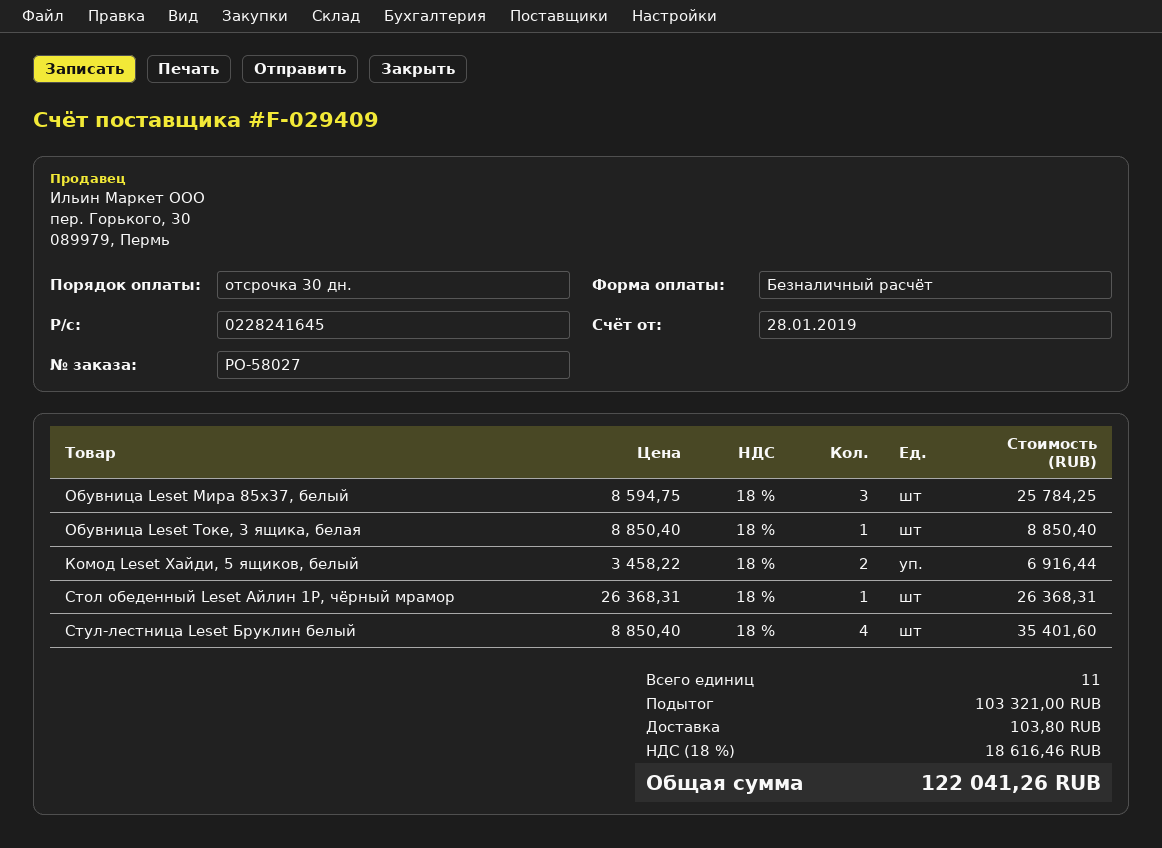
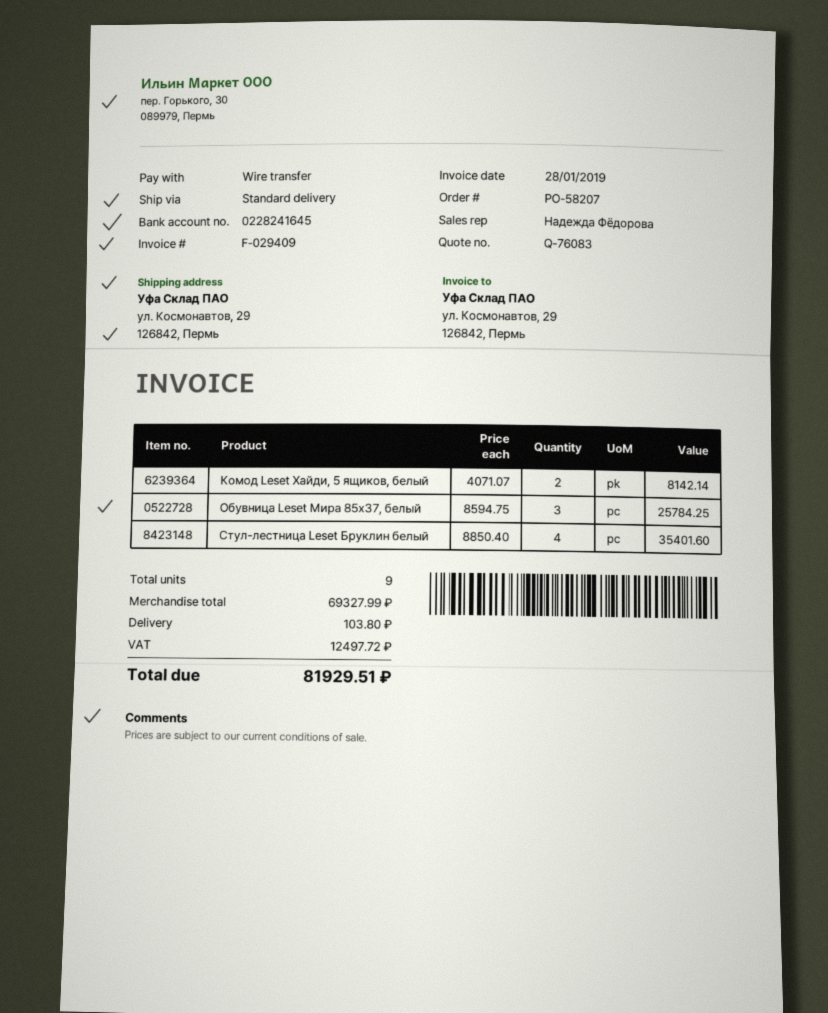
order number: PO-58027 -> PO-58207
Обувница Leset Токе, 3 ящика, белая: 1 x 8850.40 = 8850.40 -> none
Комод Leset Хайди, 5 ящиков, белый: 2 x 3458.22 = 6916.44 -> 2 x 4071.07 = 8142.14
Стол обеденный Leset Айлин 1Р, чёрный мрамор: 1 x 26368.31 = 26368.31 -> none
total quantity: 11 -> 9
subtotal: 103321.00 -> 69327.99
tax: 18616.46 -> 12497.72
total: 122041.26 -> 81929.51

